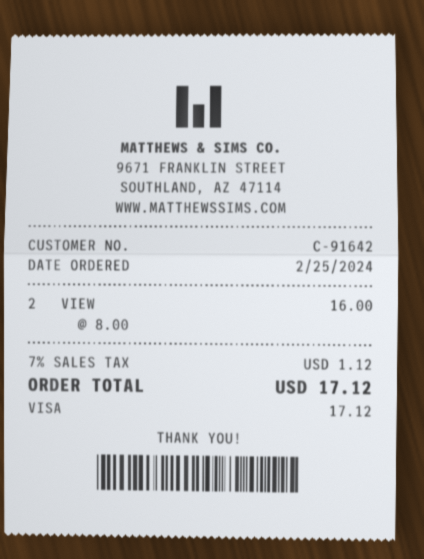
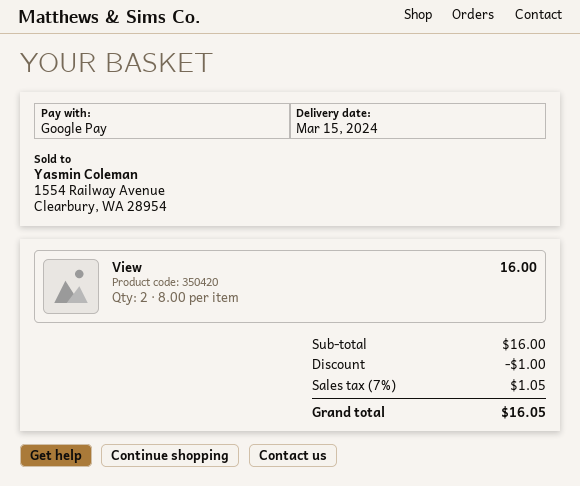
payment method: Visa -> Google Pay
discount: none -> 1.00
tax: 7% = 1.12 -> 7% = 1.05
total: 17.12 -> 16.05

